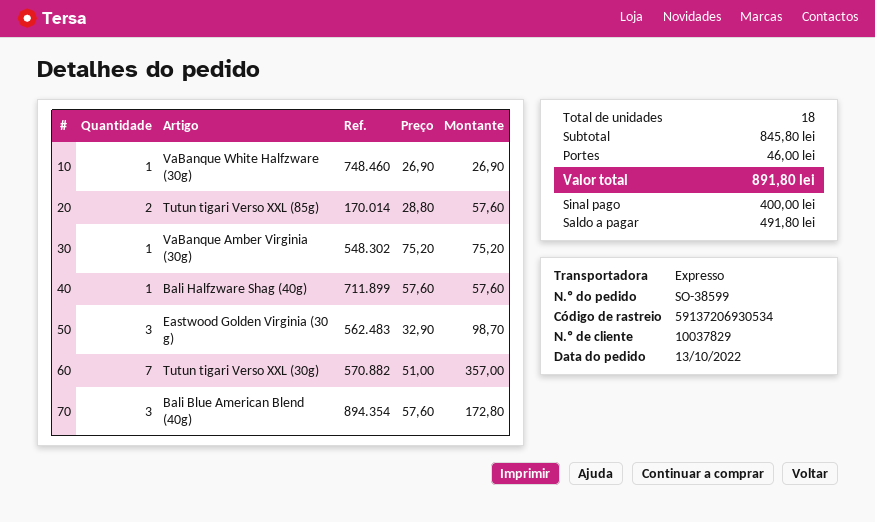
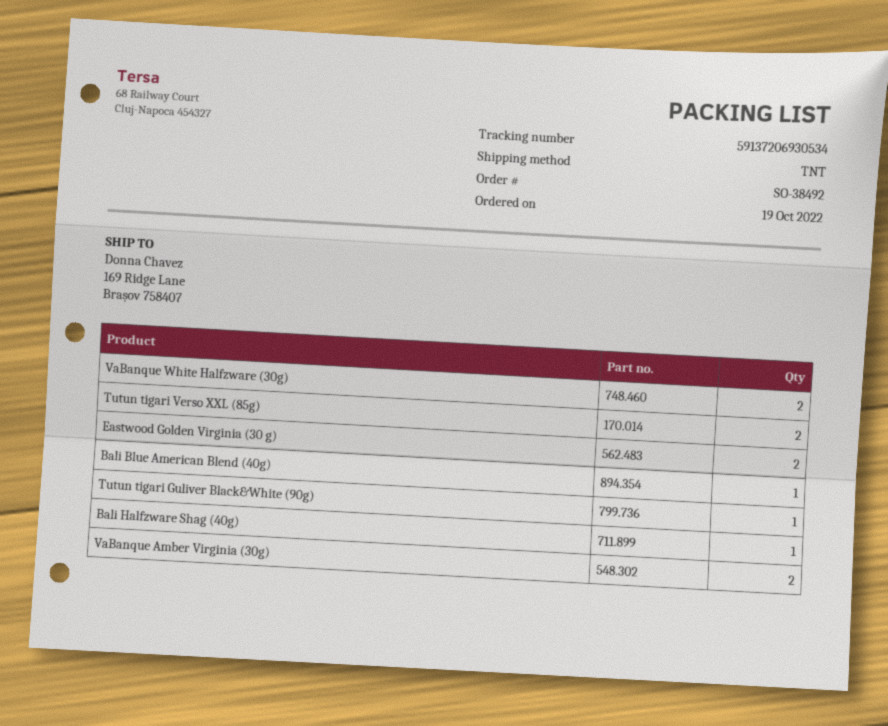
order number: SO-38599 -> SO-38492
order date: 2022-10-13 -> 2022-10-19
shipping method: express -> TNT
VaBanque White Halfzware (30g): 1 -> 2
VaBanque Amber Virginia (30g): 1 -> 2
Eastwood Golden Virginia (30 g): 3 -> 2
Tutun tigari Verso XXL (30g): 7 -> none
Bali Blue American Blend (40g): 3 -> 1
Tutun tigari Guliver Black&White (90g): none -> 1

